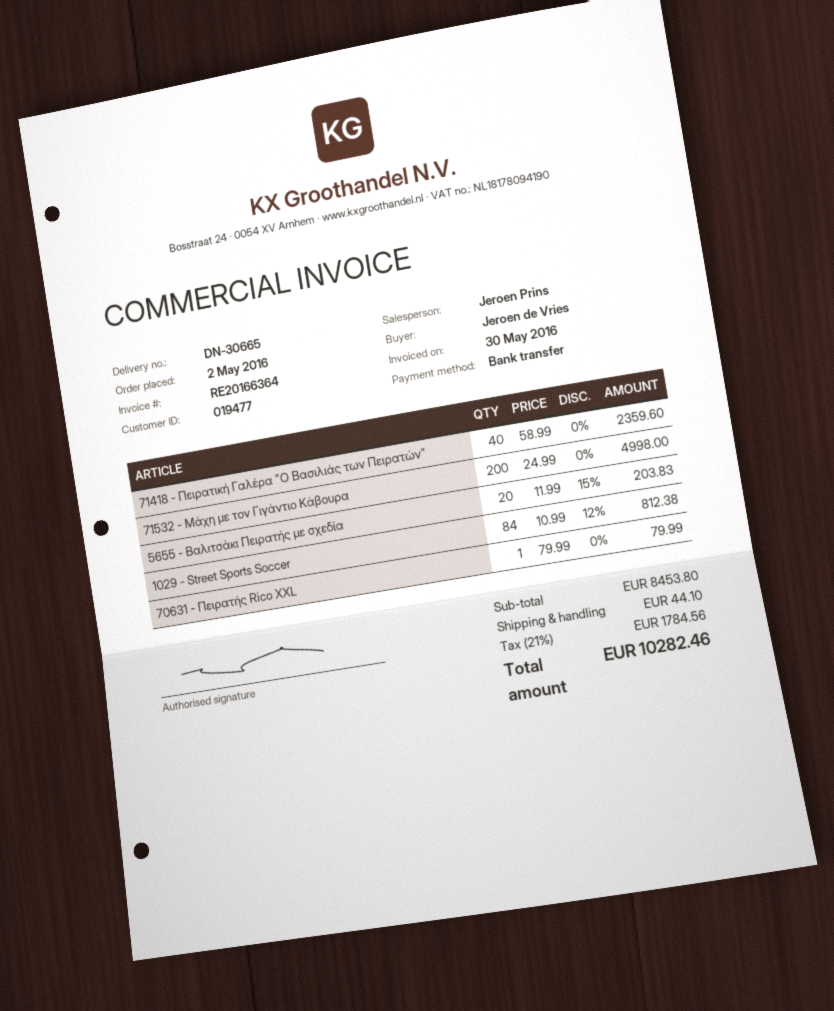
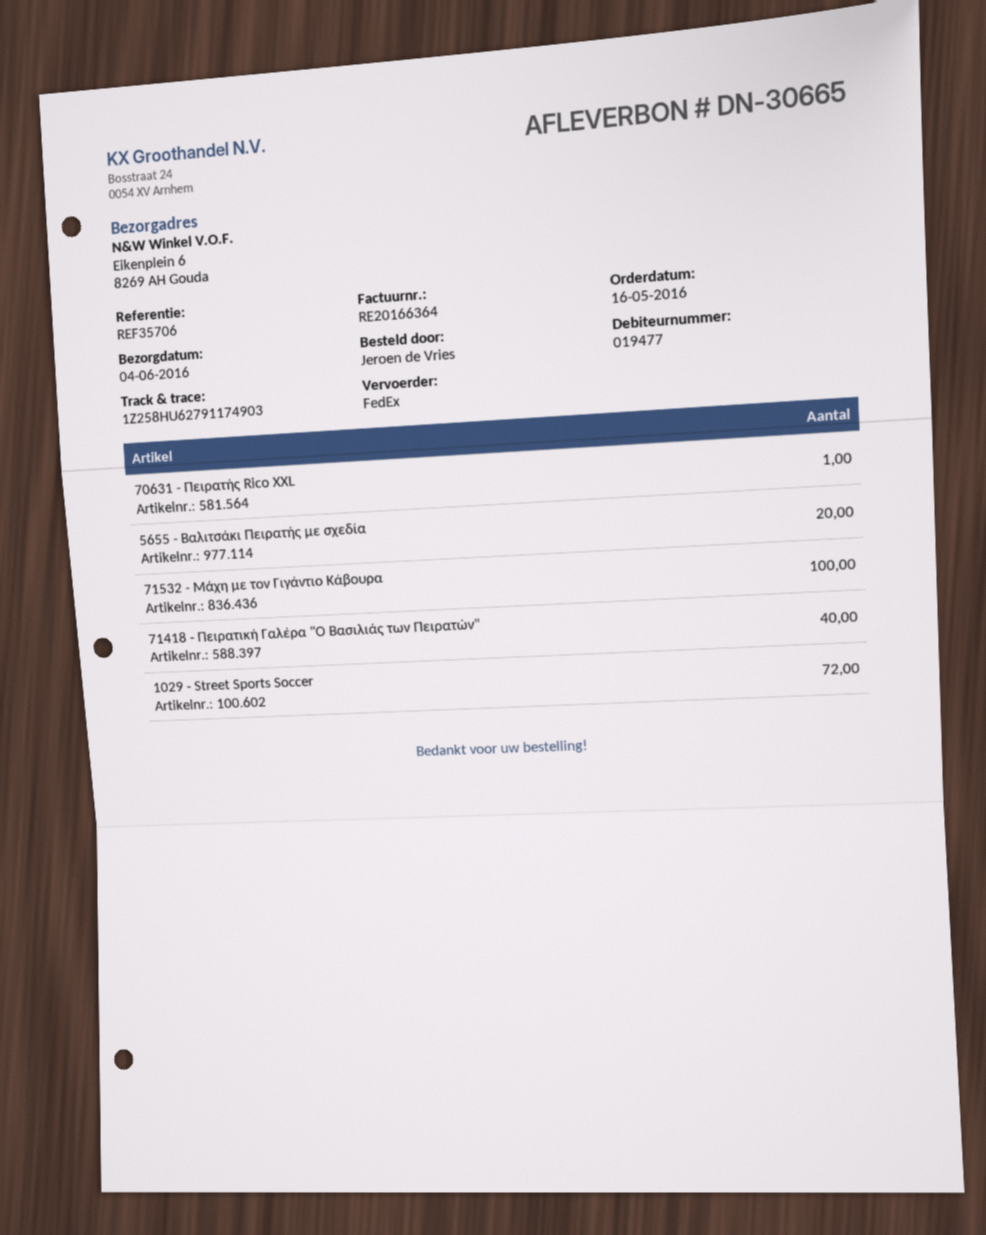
order date: 2016-05-02 -> 2016-05-16
71532 - Μάχη με τον Γιγάντιο Κάβουρα: 200 -> 100
1029 - Street Sports Soccer: 84 -> 72

